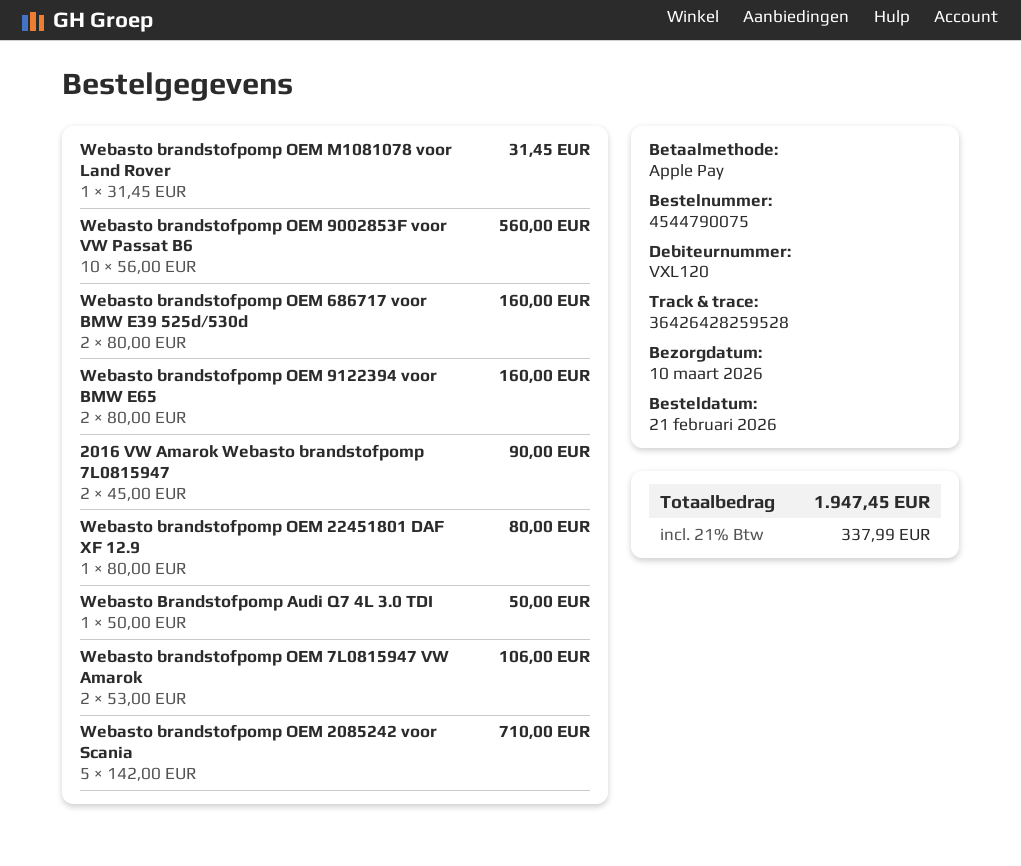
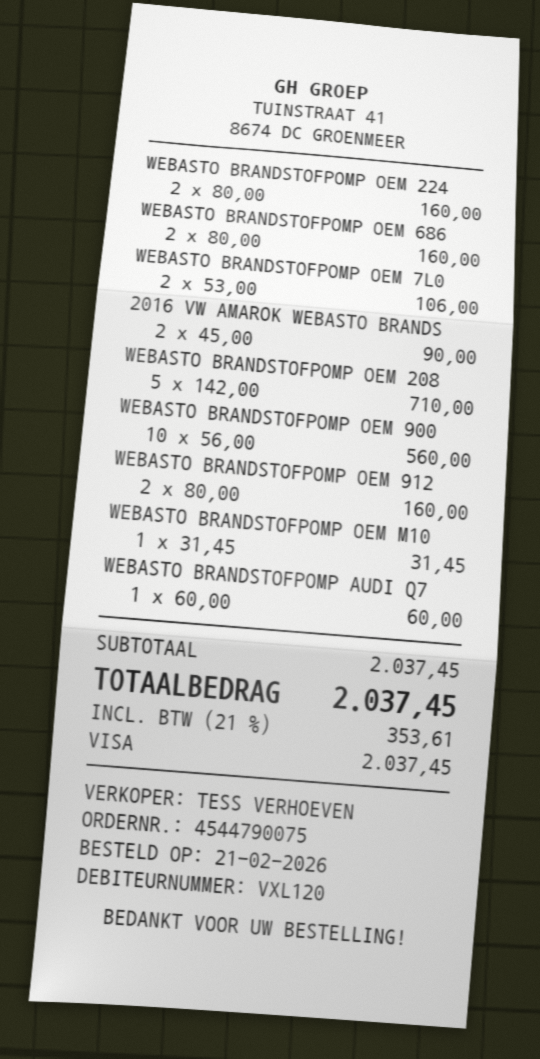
payment method: Apple Pay -> Visa
Webasto brandstofpomp OEM 22451801 DAF XF 12.9: 1 x 80.00 = 80.00 -> 2 x 80.00 = 160.00
Webasto Brandstofpomp Audi Q7 4L 3.0 TDI: 1 x 50.00 = 50.00 -> 1 x 60.00 = 60.00
tax: 21% = 337.99 -> 21% = 353.61
total: 1947.45 -> 2037.45

